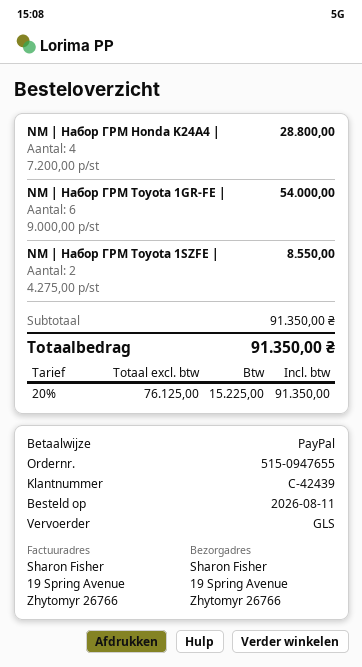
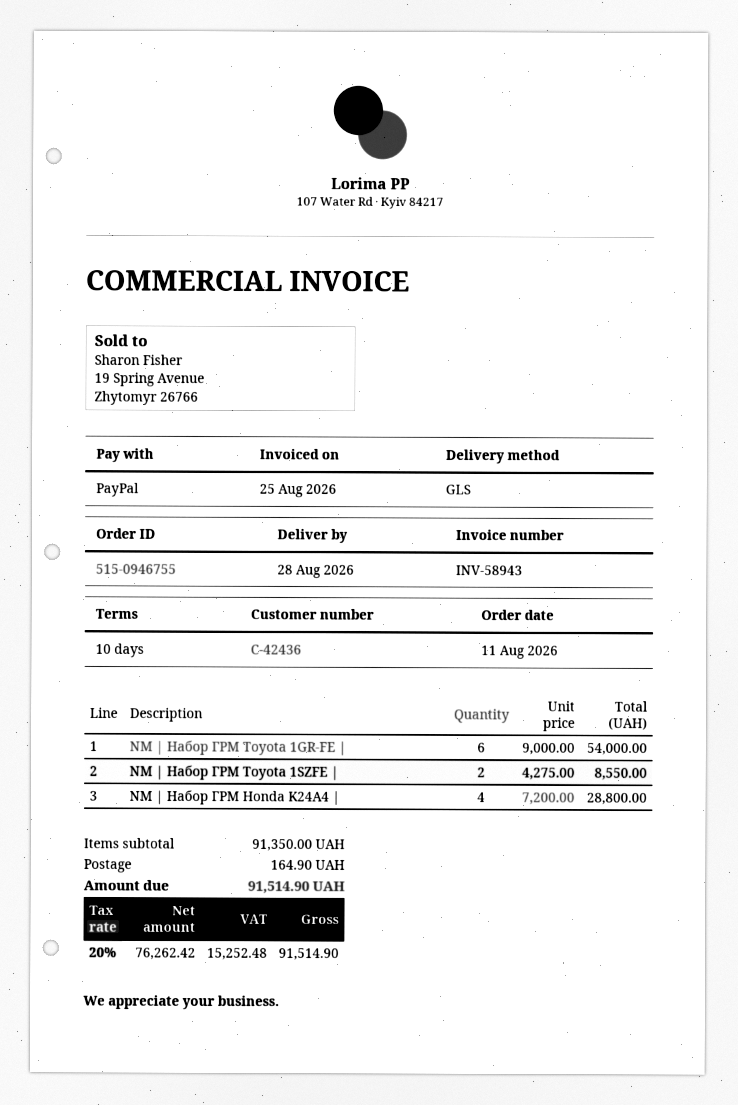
order number: 515-0947655 -> 515-0946755
customer number: C-42439 -> C-42436
shipping: none -> 164.90
net: 76125.00 -> 76262.42
tax: 20% = 15225.00 -> 20% = 15252.48
total: 91350.00 -> 91514.90

